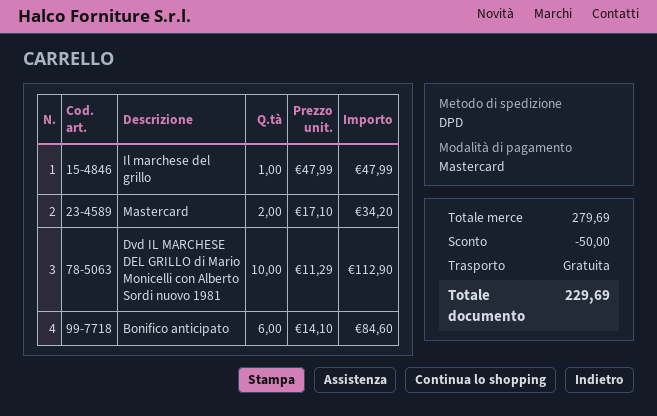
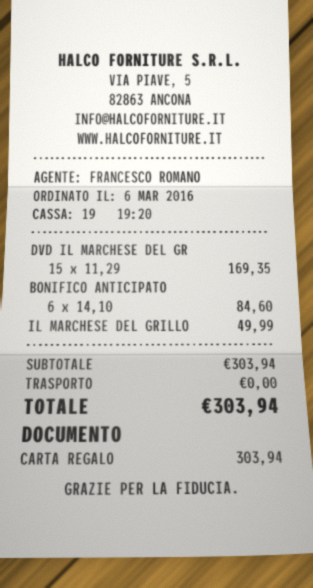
payment method: Mastercard -> gift card
Il marchese del grillo: 1 x 47.99 = 47.99 -> 1 x 49.99 = 49.99
Mastercard: 2 x 17.10 = 34.20 -> none
Dvd IL MARCHESE DEL GRILLO di Mario Monicelli con Alberto Sordi nuovo 1981: 10 x 11.29 = 112.90 -> 15 x 11.29 = 169.35
subtotal: 279.69 -> 303.94
discount: 50.00 -> none
total: 229.69 -> 303.94

